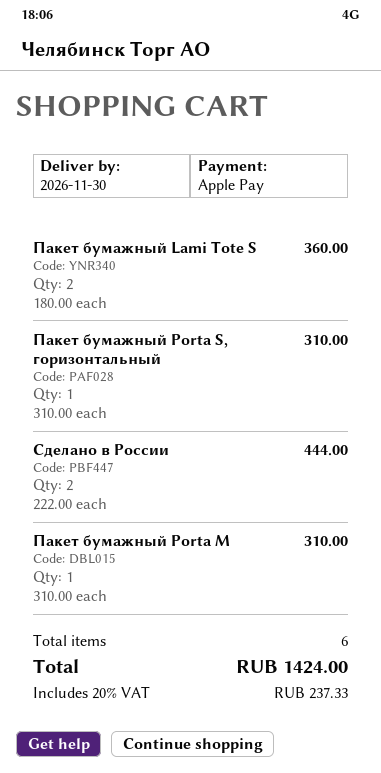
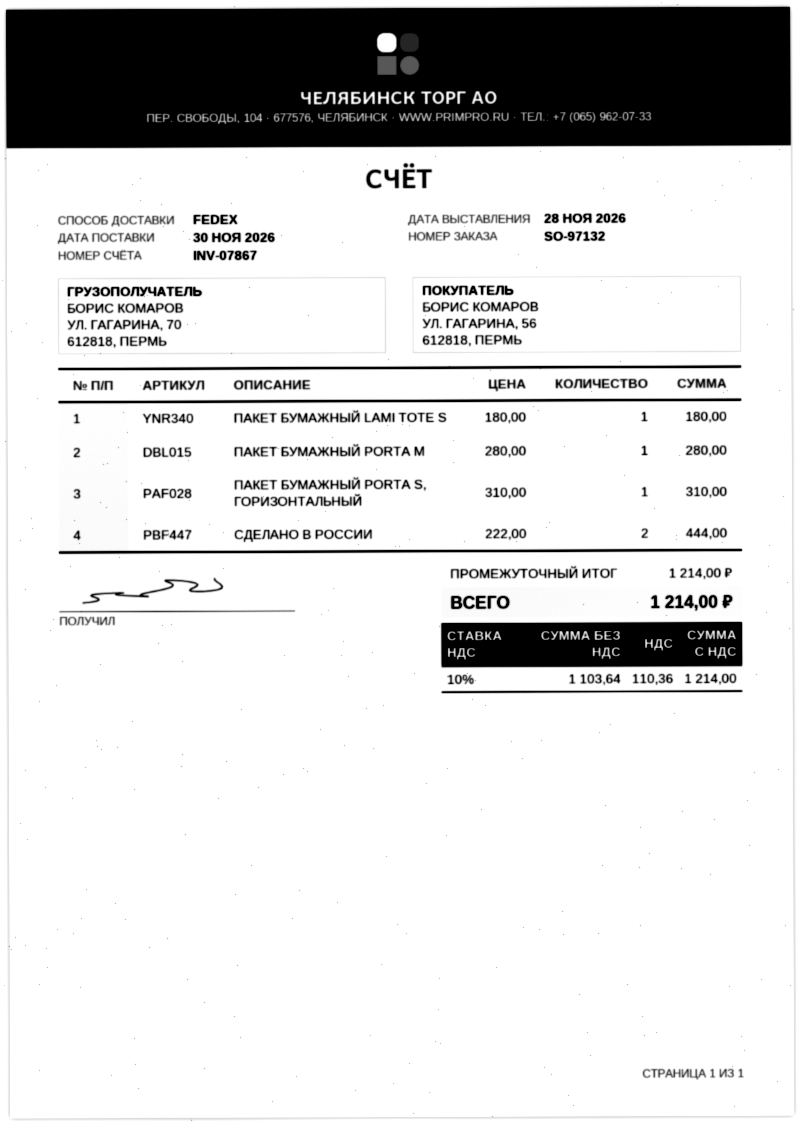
Пакет бумажный Lami Tote S: 2 x 180.00 = 360.00 -> 1 x 180.00 = 180.00
Пакет бумажный Porta M: 1 x 310.00 = 310.00 -> 1 x 280.00 = 280.00
tax: 20% = 237.33 -> 10% = 110.36
total: 1424.00 -> 1214.00

